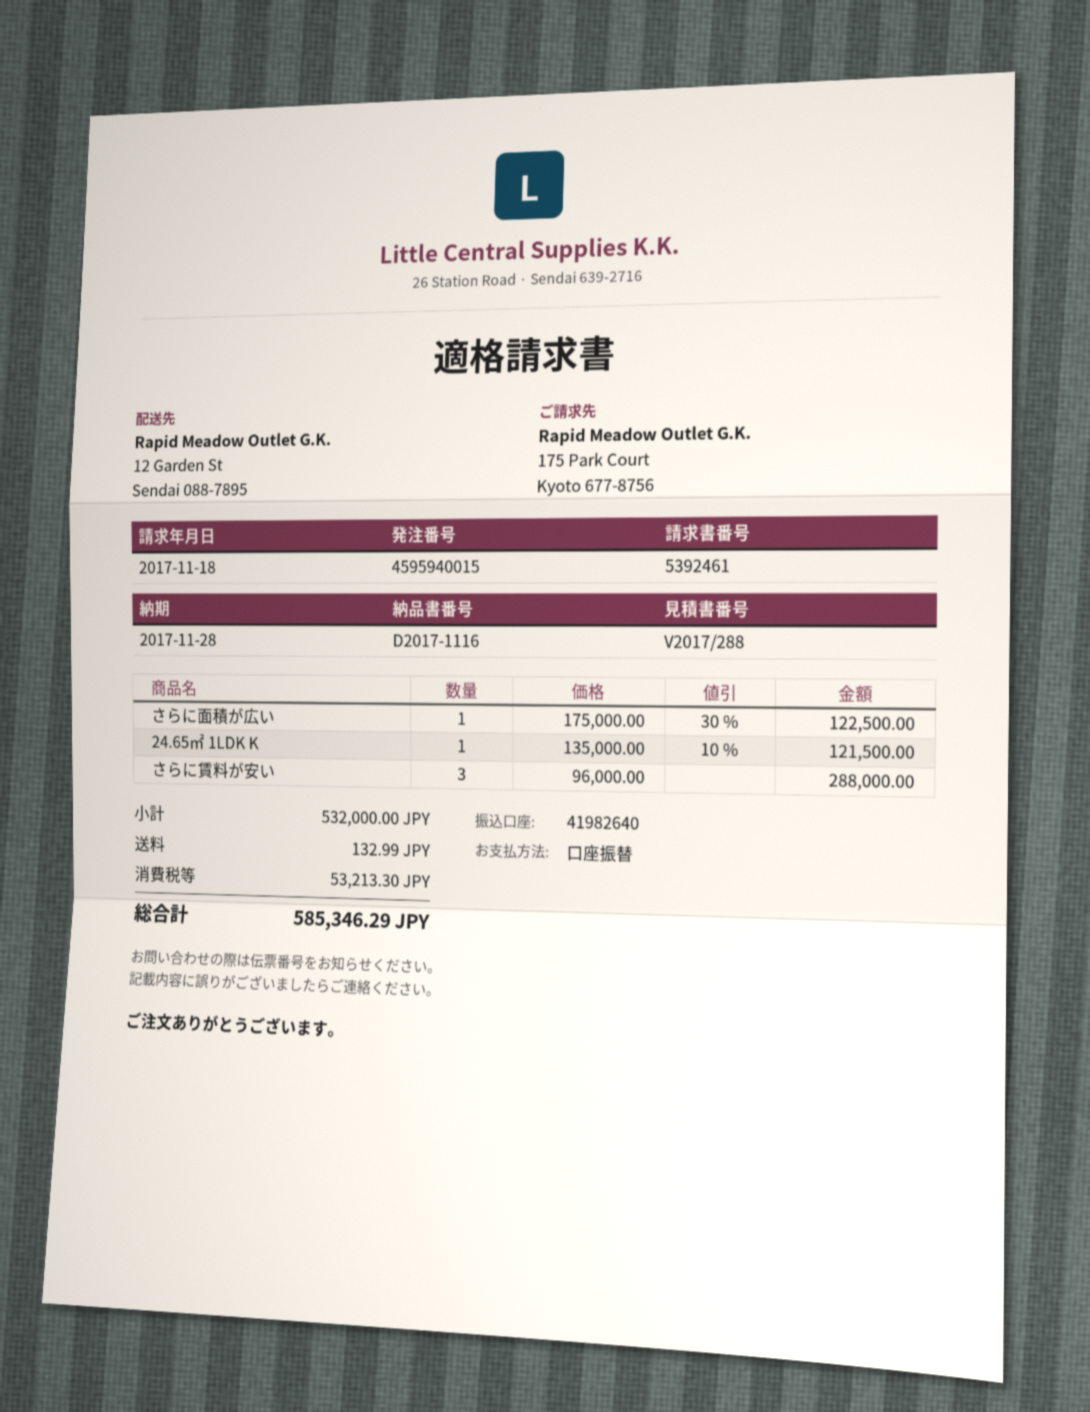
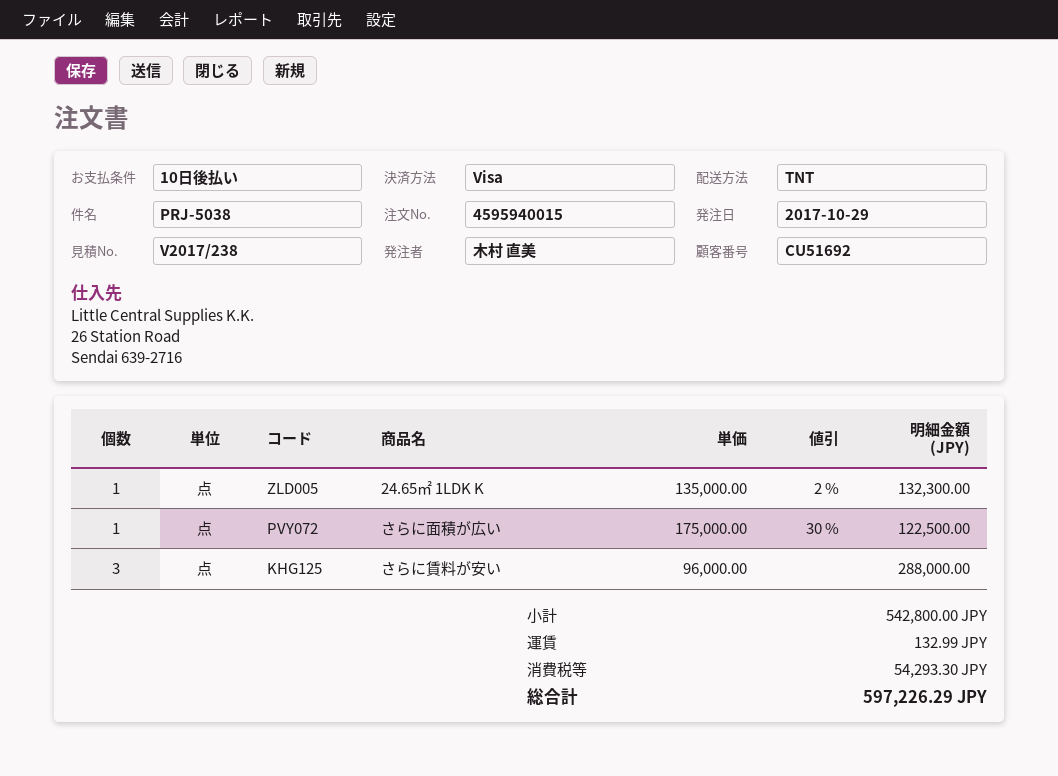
quote number: V2017/288 -> V2017/238
payment method: direct debit -> Visa
24.65㎡ 1LDK K: 1 x 135000.00 - 10% = 121500.00 -> 1 x 135000.00 - 2% = 132300.00
subtotal: 532000.00 -> 542800.00
tax: 53213.30 -> 54293.30
total: 585346.29 -> 597226.29

